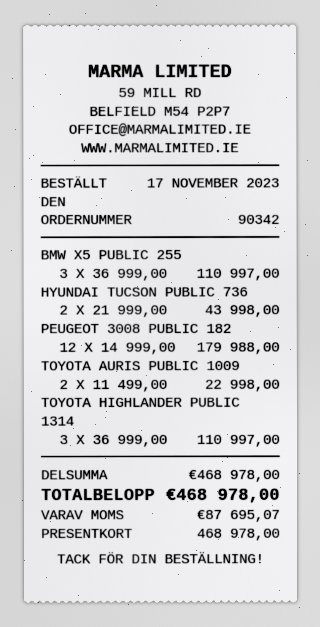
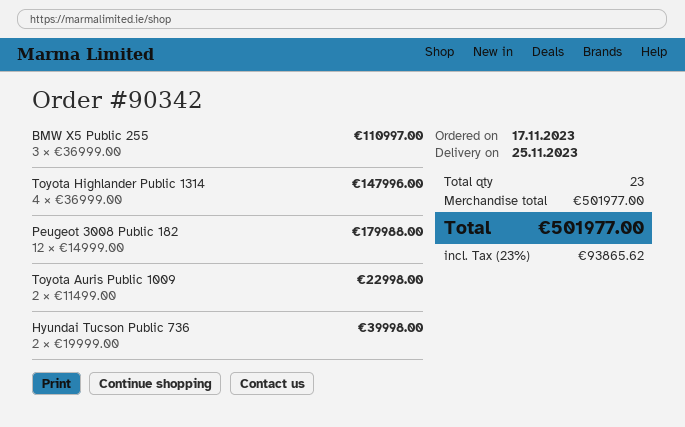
HYUNDAI TUCSON PUBLIC 736: 2 x 21999.00 = 43998.00 -> 2 x 19999.00 = 39998.00
TOYOTA HIGHLANDER PUBLIC 1314: 3 x 36999.00 = 110997.00 -> 4 x 36999.00 = 147996.00
subtotal: 468978.00 -> 501977.00
tax: 87695.07 -> 93865.62
total: 468978.00 -> 501977.00

